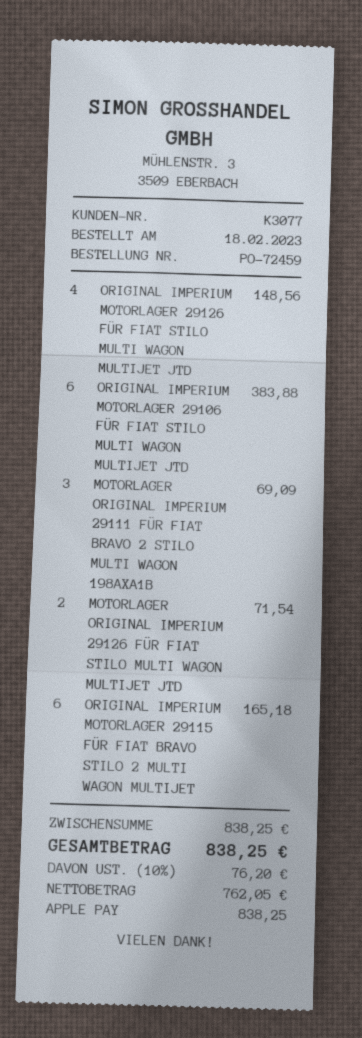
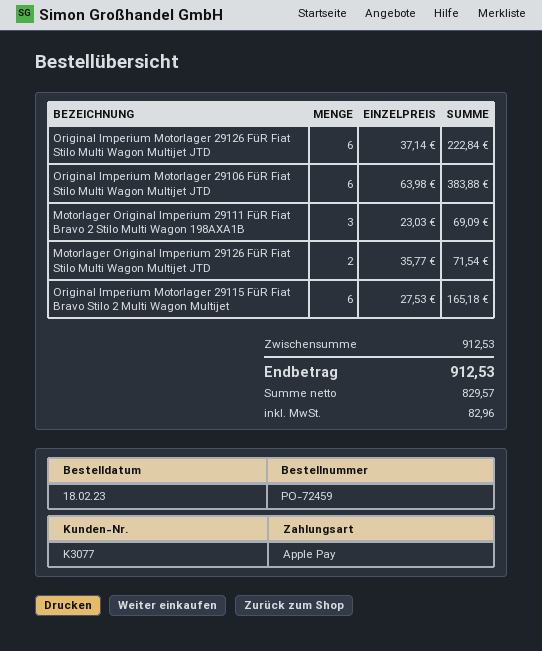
ORIGINAL IMPERIUM MOTORLAGER 29126 FÜR FIAT STILO MULTI WAGON MULTIJET JTD: 4 for 148.56 -> 6 for 222.84
subtotal: 838.25 -> 912.53
net: 762.05 -> 829.57
tax: 76.20 -> 82.96
total: 838.25 -> 912.53

